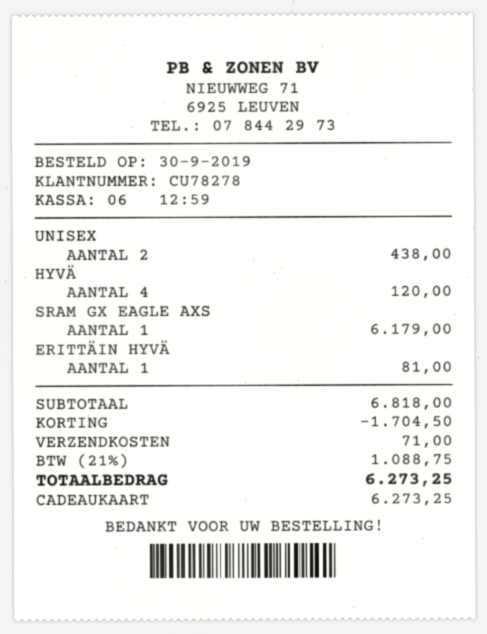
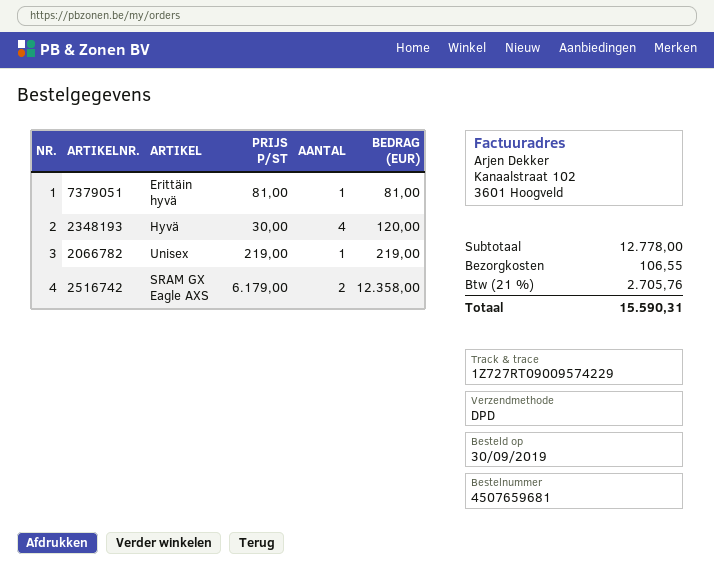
UNISEX: 2 for 438.00 -> 1 for 219.00
SRAM GX EAGLE AXS: 1 for 6179.00 -> 2 for 12358.00
subtotal: 6818.00 -> 12778.00
discount: 1704.50 -> none
shipping: 71.00 -> 106.55
tax: 21% = 1088.75 -> 21% = 2705.76
total: 6273.25 -> 15590.31

